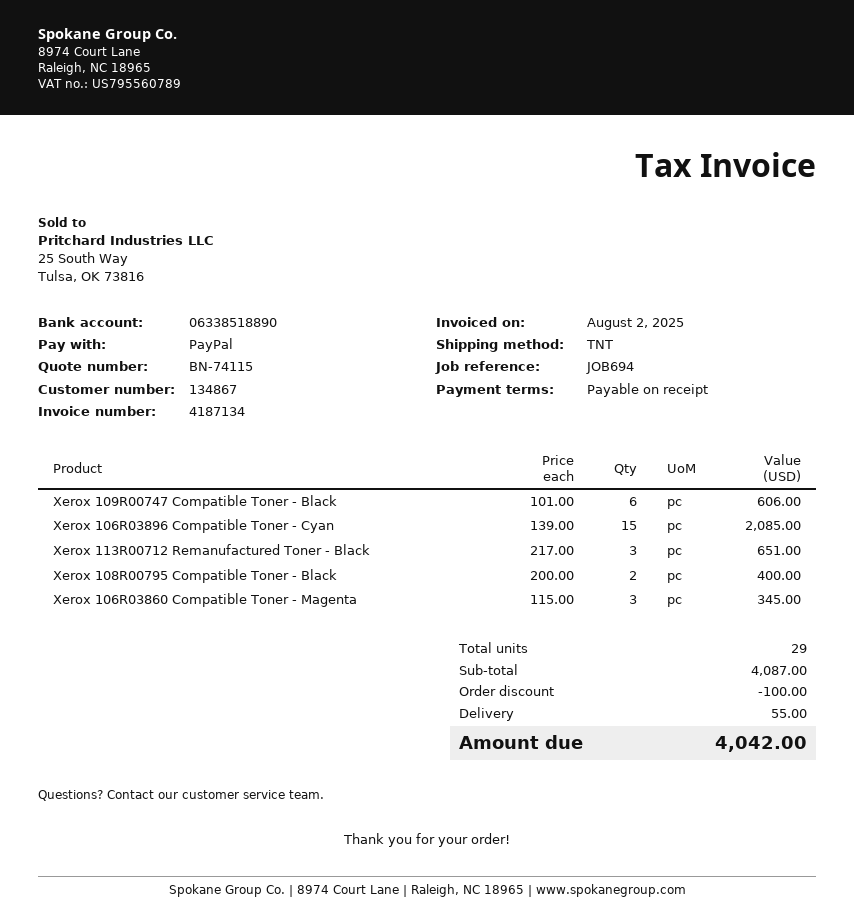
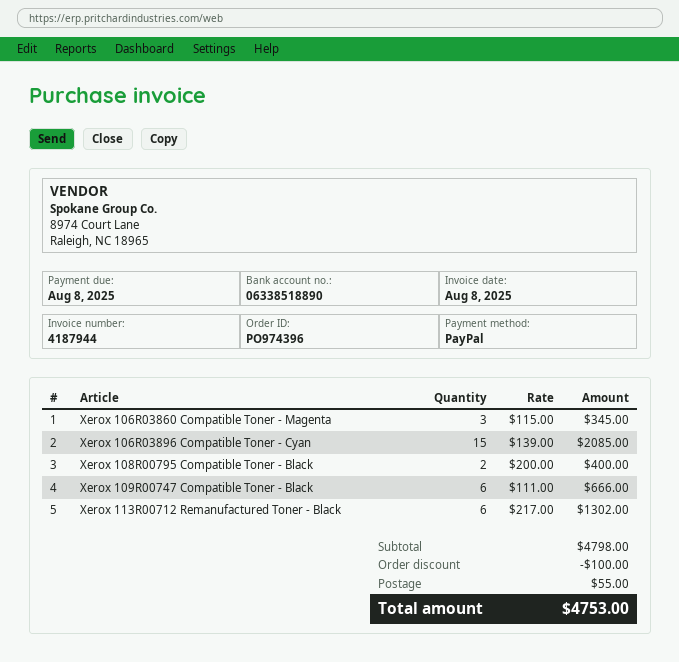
invoice number: 4187134 -> 4187944
invoice date: 2025-08-02 -> 2025-08-08
Xerox 109R00747 Compatible Toner - Black: 6 x 101.00 = 606.00 -> 6 x 111.00 = 666.00
Xerox 113R00712 Remanufactured Toner - Black: 3 x 217.00 = 651.00 -> 6 x 217.00 = 1302.00
subtotal: 4087.00 -> 4798.00
total: 4042.00 -> 4753.00

